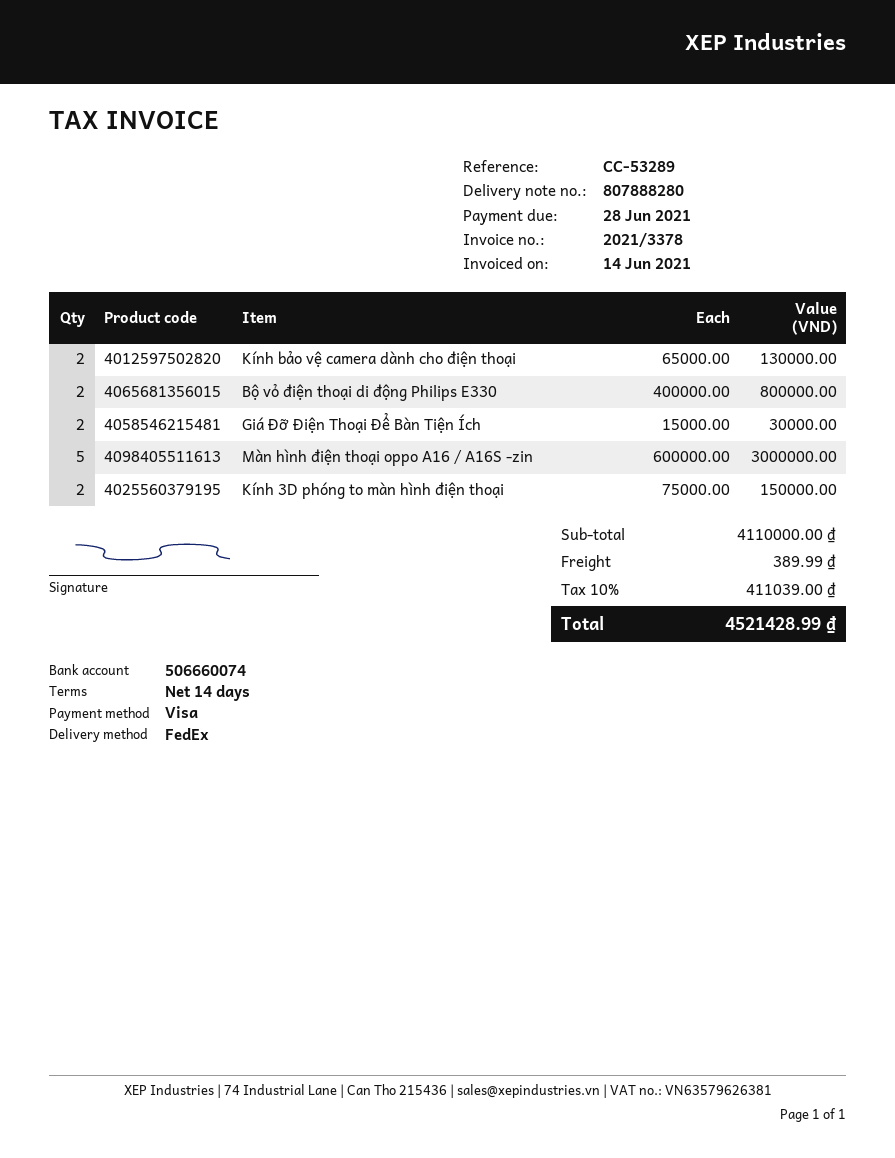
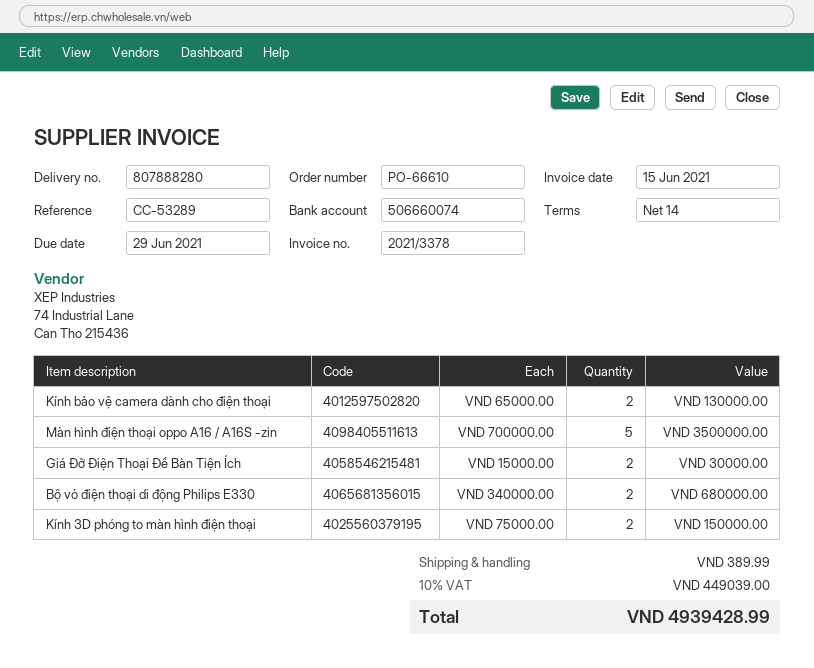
invoice date: 2021-06-14 -> 2021-06-15
due date: 2021-06-28 -> 2021-06-29
Bộ vỏ điện thoại di động Philips E330: 2 x 400000.00 = 800000.00 -> 2 x 340000.00 = 680000.00
Màn hình điện thoại oppo A16 / A16S -zin: 5 x 600000.00 = 3000000.00 -> 5 x 700000.00 = 3500000.00
tax: 10% = 411039.00 -> 10% = 449039.00
total: 4521428.99 -> 4939428.99

